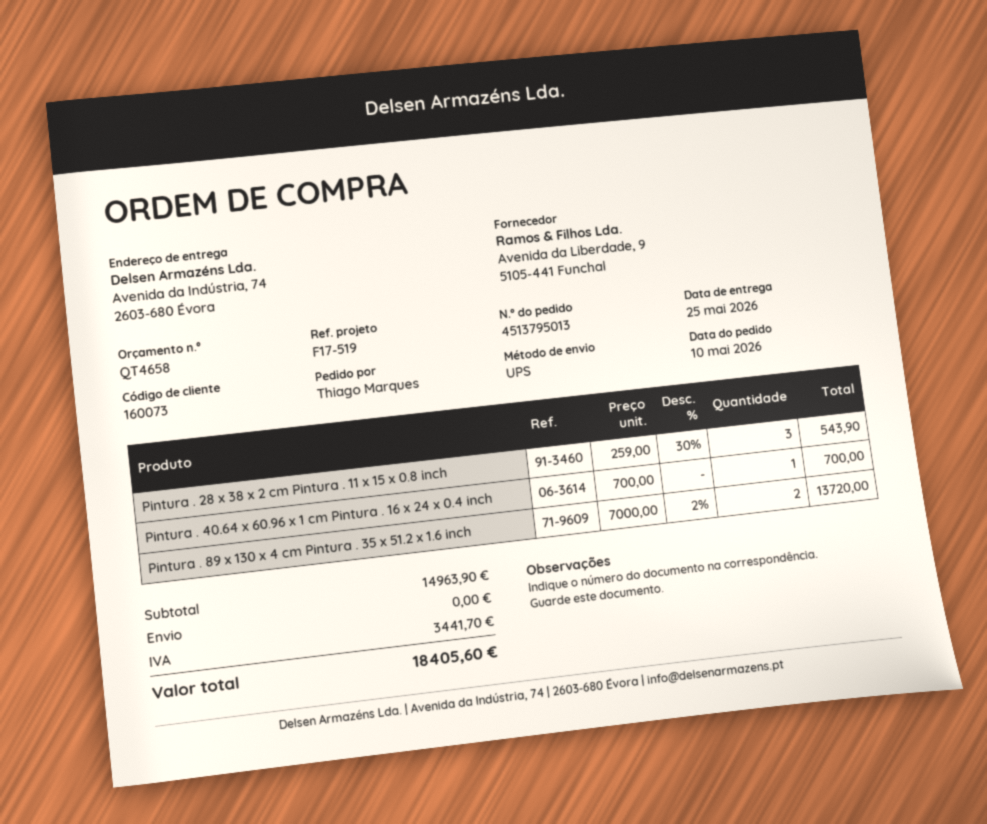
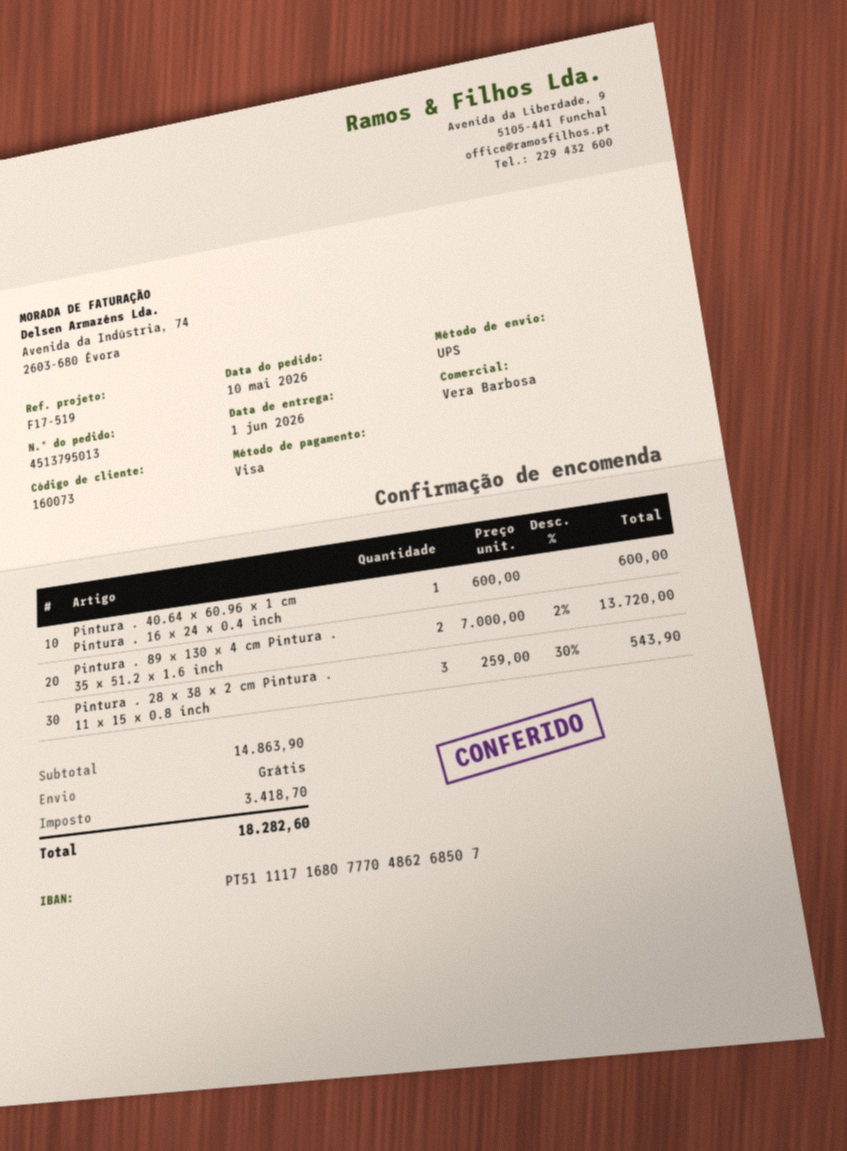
delivery date: 2026-05-25 -> 2026-06-01
Pintura . 40.64 x 60.96 x 1 cm Pintura . 16 x 24 x 0.4 inch: 1 x 700.00 = 700.00 -> 1 x 600.00 = 600.00
subtotal: 14963.90 -> 14863.90
tax: 3441.70 -> 3418.70
total: 18405.60 -> 18282.60

